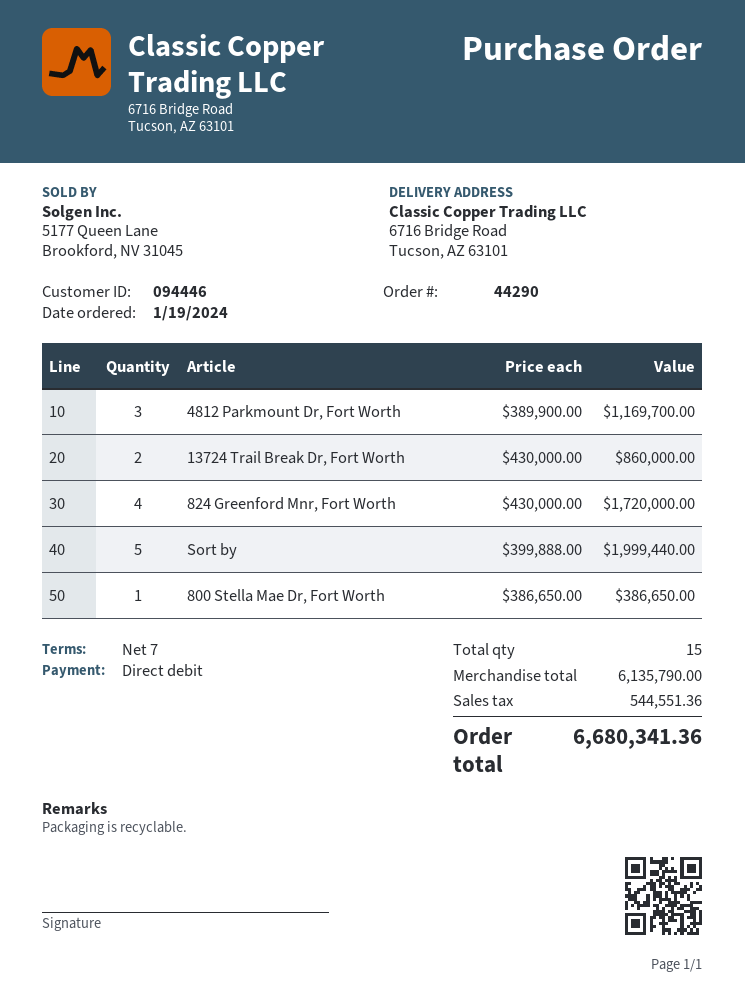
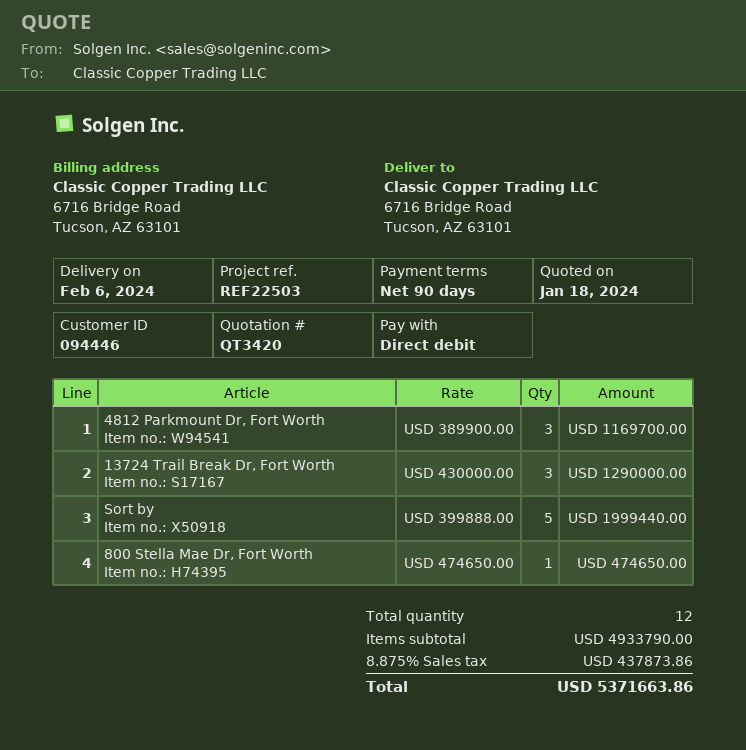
payment terms: 7 days -> 90 days
13724 Trail Break Dr, Fort Worth: 2 x 430000.00 = 860000.00 -> 3 x 430000.00 = 1290000.00
824 Greenford Mnr, Fort Worth: 4 x 430000.00 = 1720000.00 -> none
800 Stella Mae Dr, Fort Worth: 1 x 386650.00 = 386650.00 -> 1 x 474650.00 = 474650.00
total quantity: 15 -> 12
subtotal: 6135790.00 -> 4933790.00
tax: 544551.36 -> 437873.86
total: 6680341.36 -> 5371663.86

